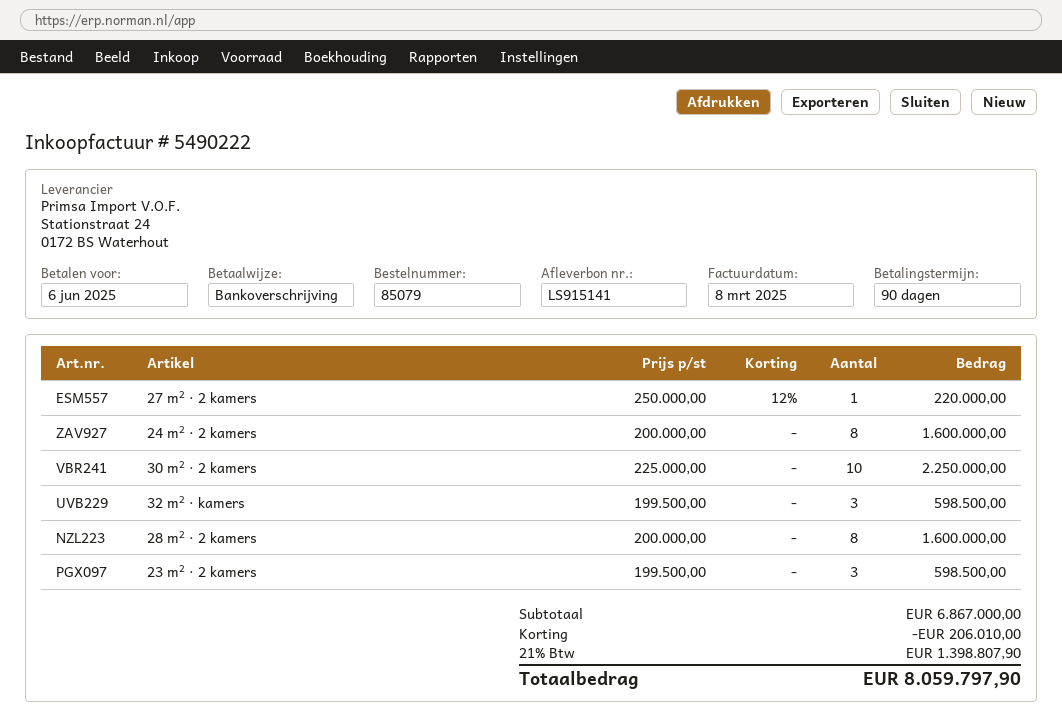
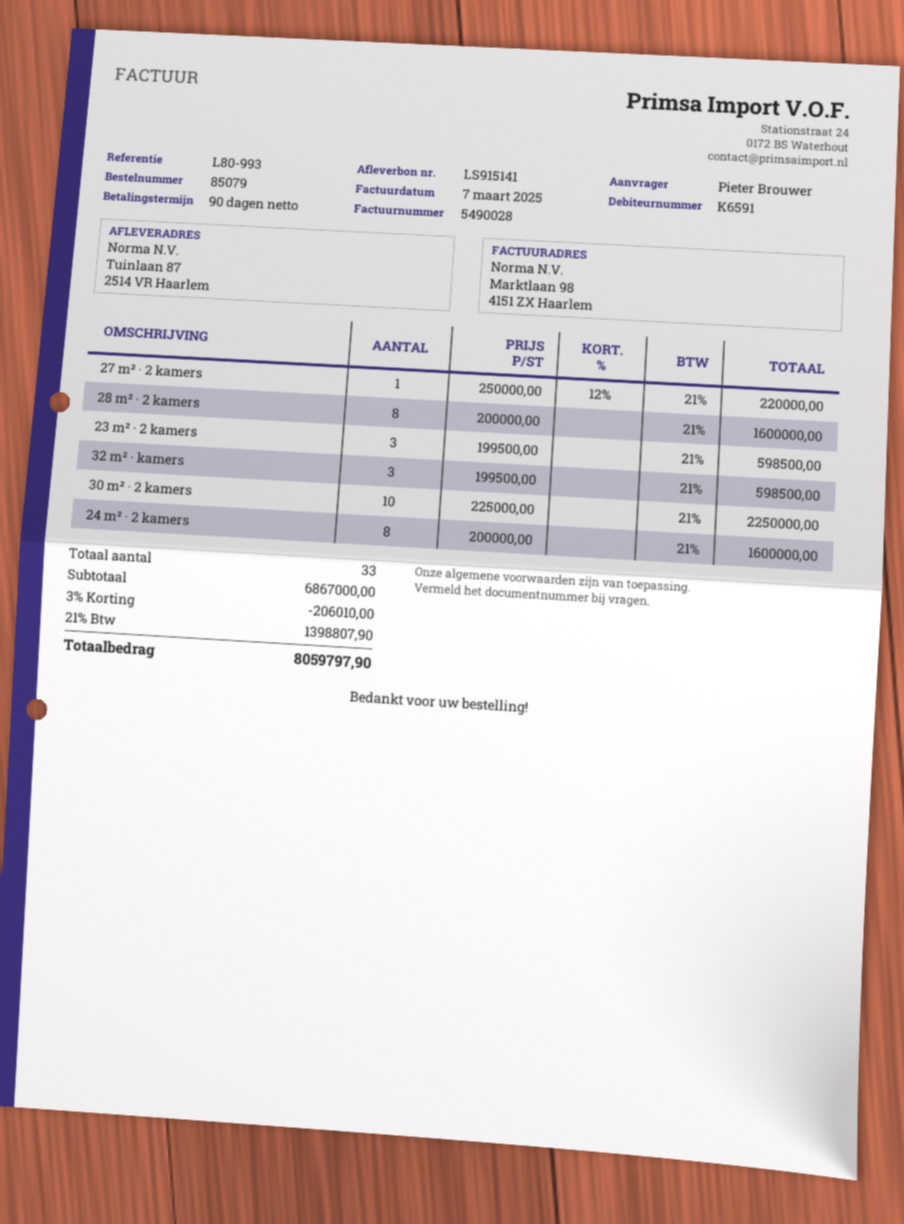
invoice number: 5490222 -> 5490028
invoice date: 2025-03-08 -> 2025-03-07

